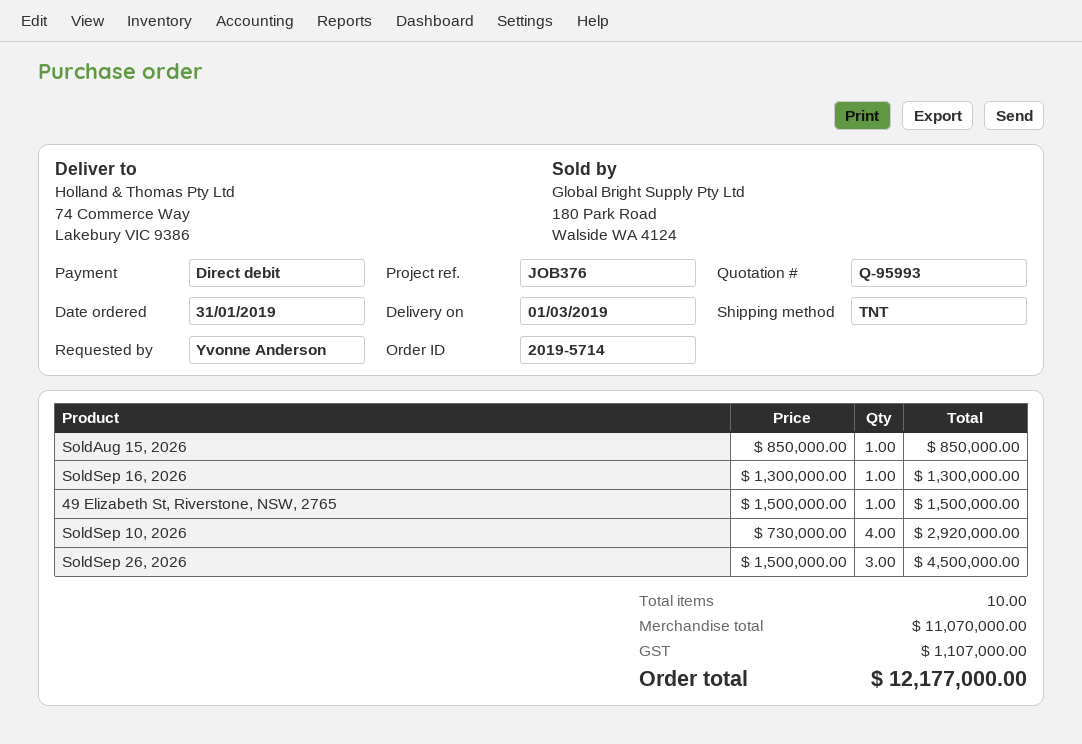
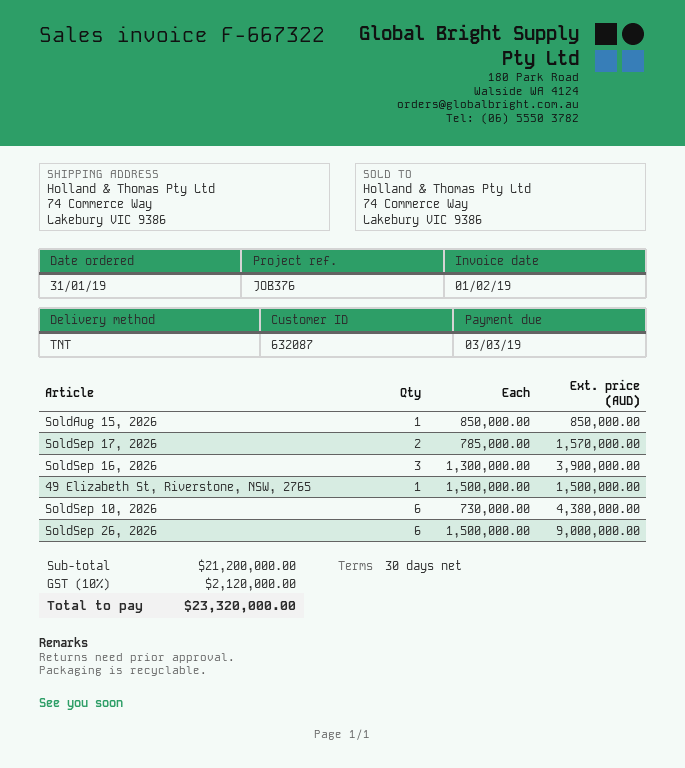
SoldSep 16, 2026: 1 x 1300000.00 = 1300000.00 -> 3 x 1300000.00 = 3900000.00
SoldSep 10, 2026: 4 x 730000.00 = 2920000.00 -> 6 x 730000.00 = 4380000.00
SoldSep 26, 2026: 3 x 1500000.00 = 4500000.00 -> 6 x 1500000.00 = 9000000.00
SoldSep 17, 2026: none -> 2 x 785000.00 = 1570000.00
subtotal: 11070000.00 -> 21200000.00
tax: 1107000.00 -> 2120000.00
total: 12177000.00 -> 23320000.00

